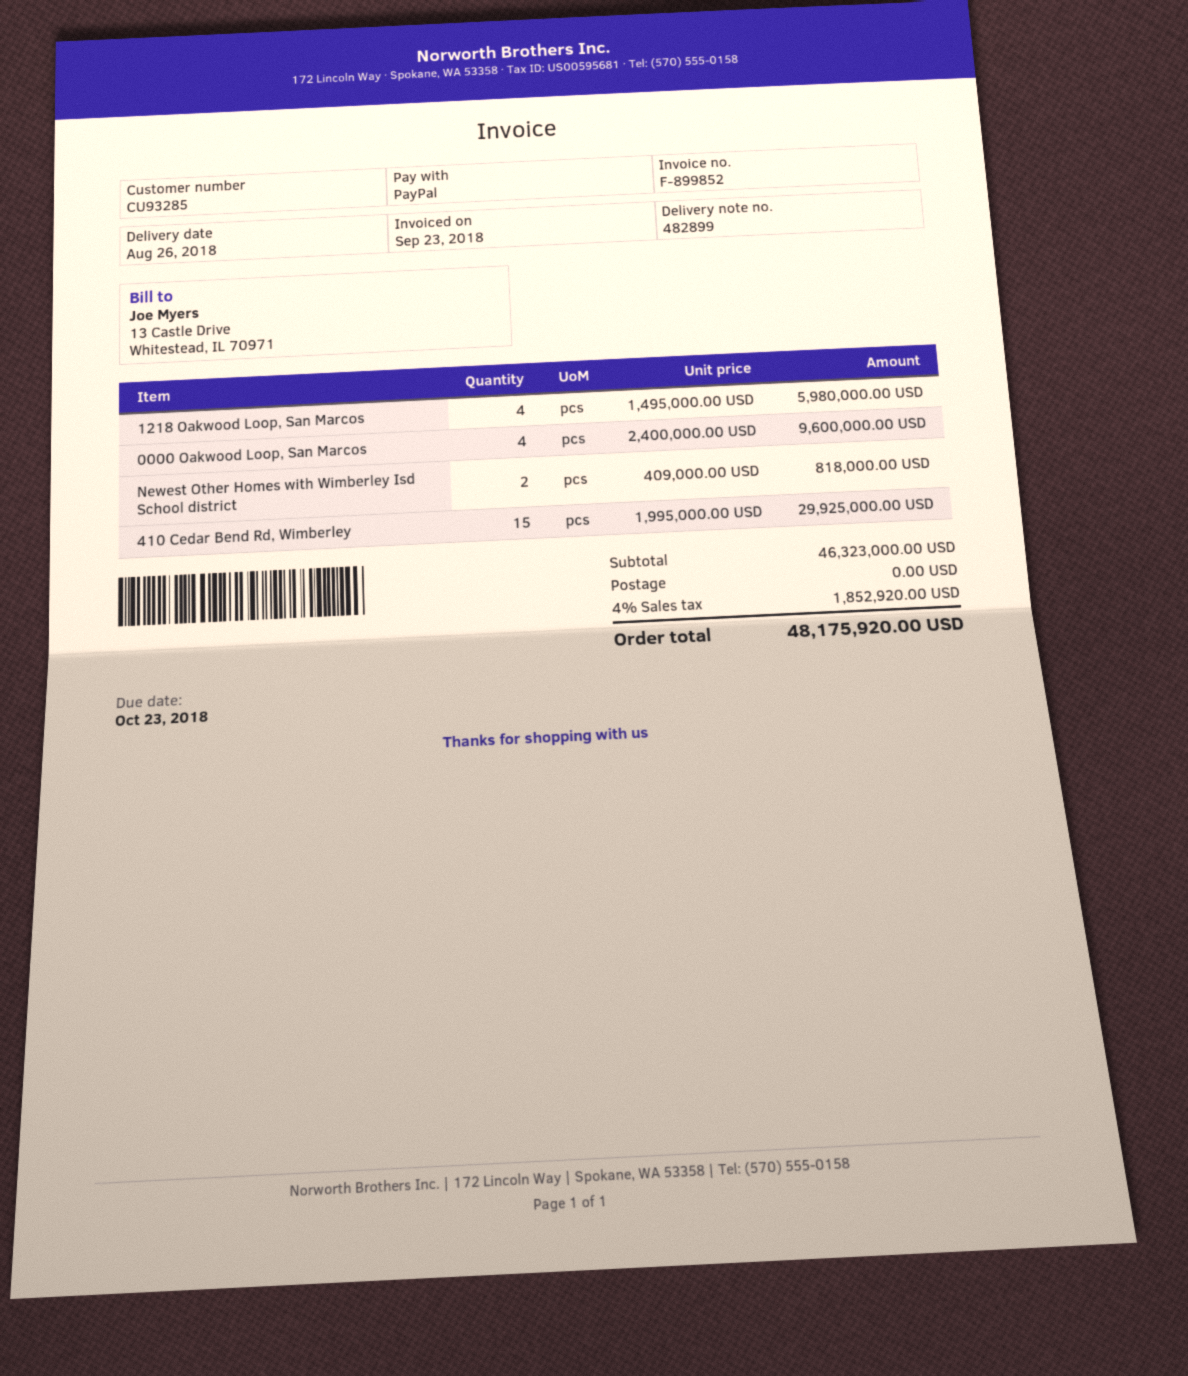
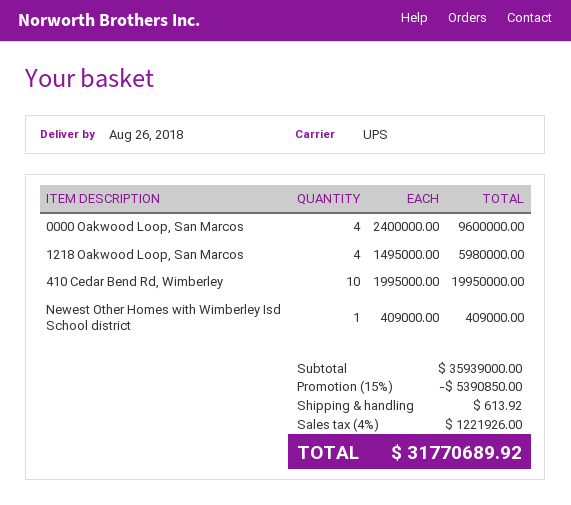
Newest Other Homes with Wimberley Isd School district: 2 x 409000.00 = 818000.00 -> 1 x 409000.00 = 409000.00
410 Cedar Bend Rd, Wimberley: 15 x 1995000.00 = 29925000.00 -> 10 x 1995000.00 = 19950000.00
subtotal: 46323000.00 -> 35939000.00
discount: none -> 15% = 5390850.00
shipping: 0.00 -> 613.92
tax: 4% = 1852920.00 -> 4% = 1221926.00
total: 48175920.00 -> 31770689.92

